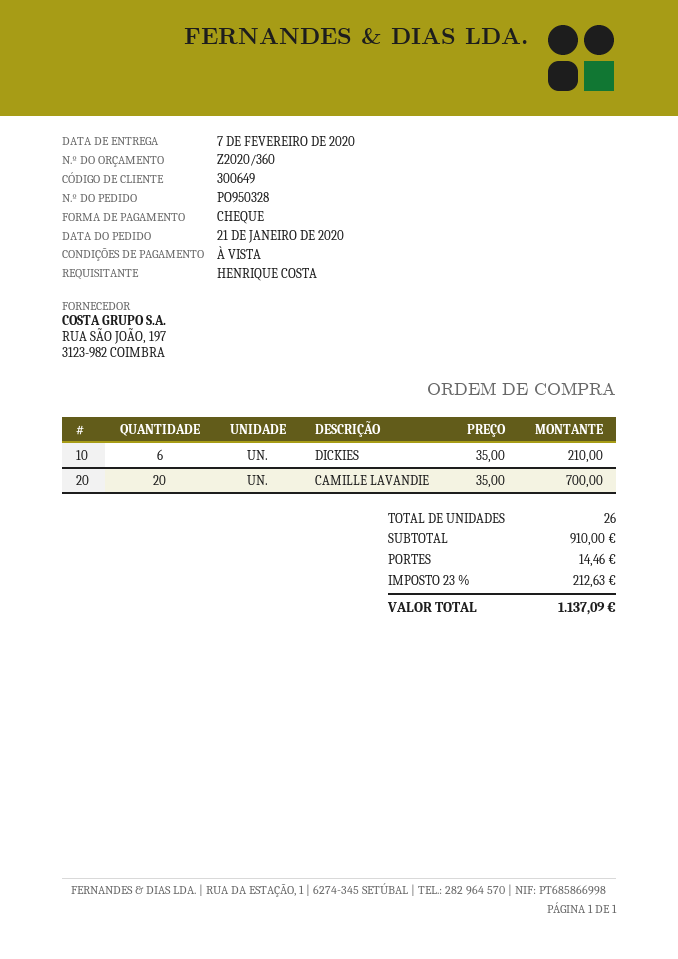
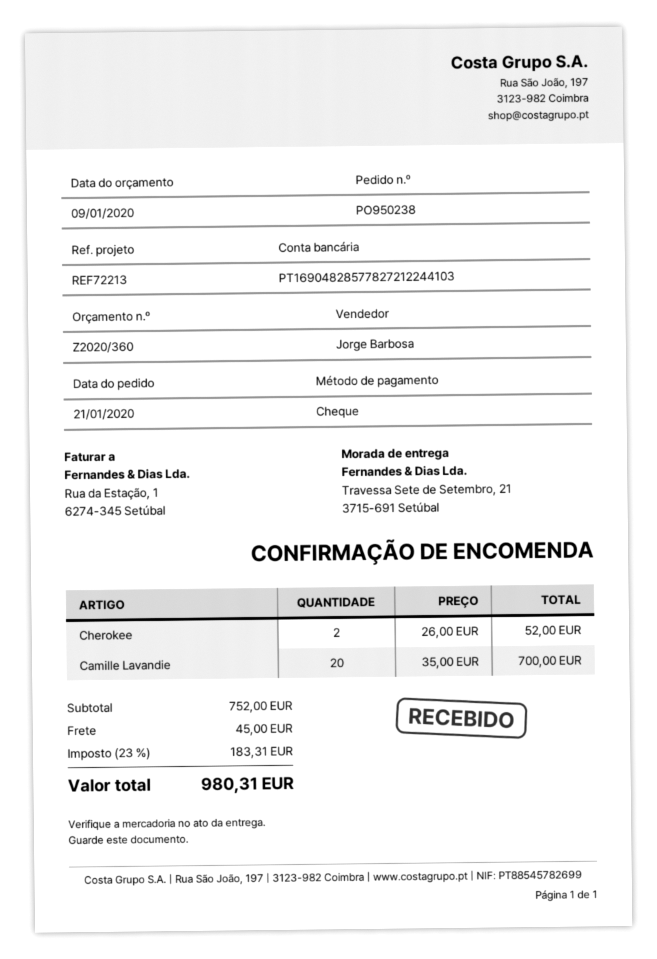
order number: PO950328 -> PO950238
DICKIES: 6 x 35.00 = 210.00 -> none
Cherokee: none -> 2 x 26.00 = 52.00
subtotal: 910.00 -> 752.00
shipping: 14.46 -> 45.00
tax: 23% = 212.63 -> 23% = 183.31
total: 1137.09 -> 980.31

